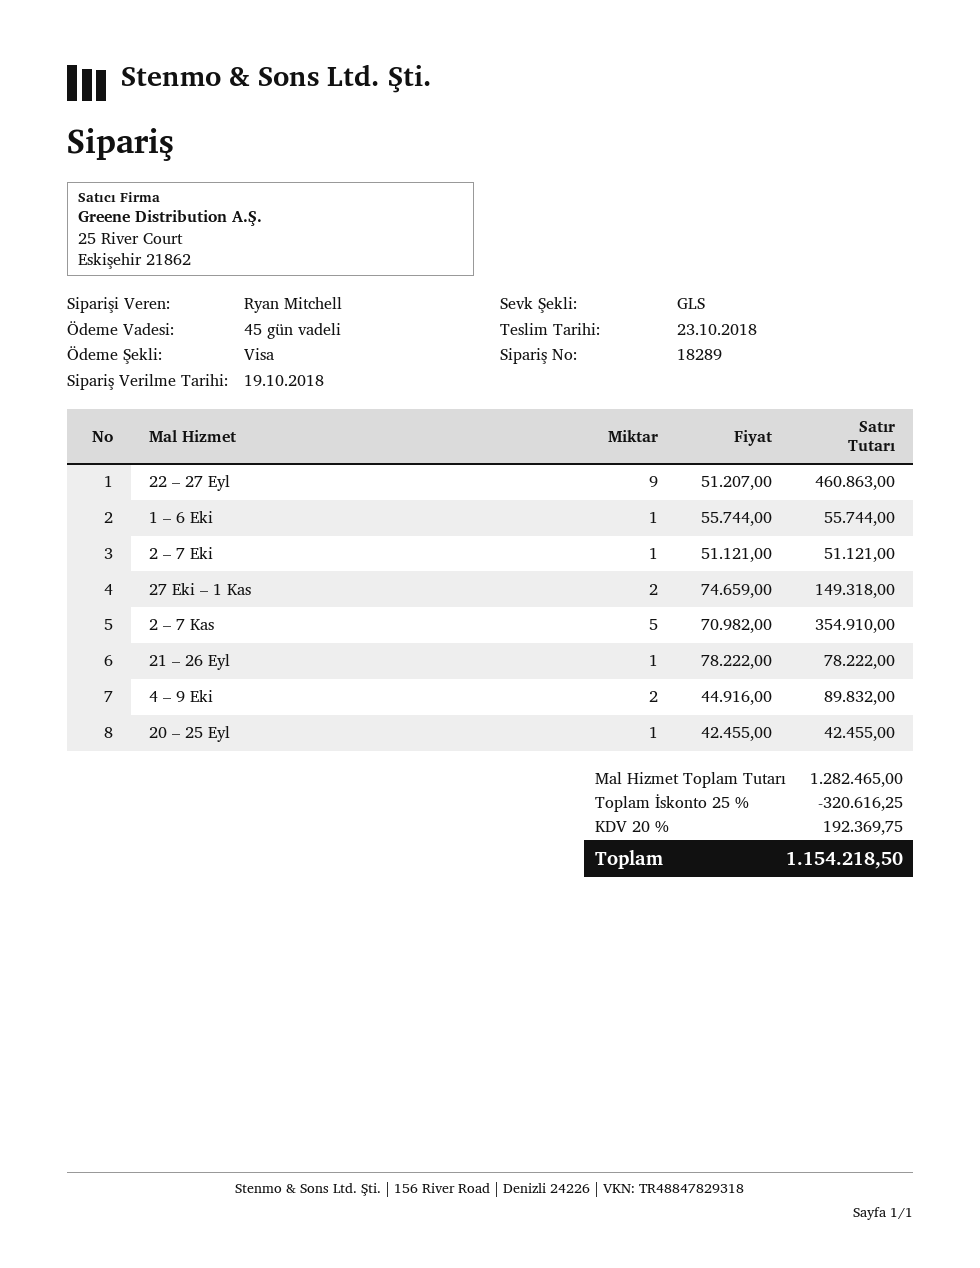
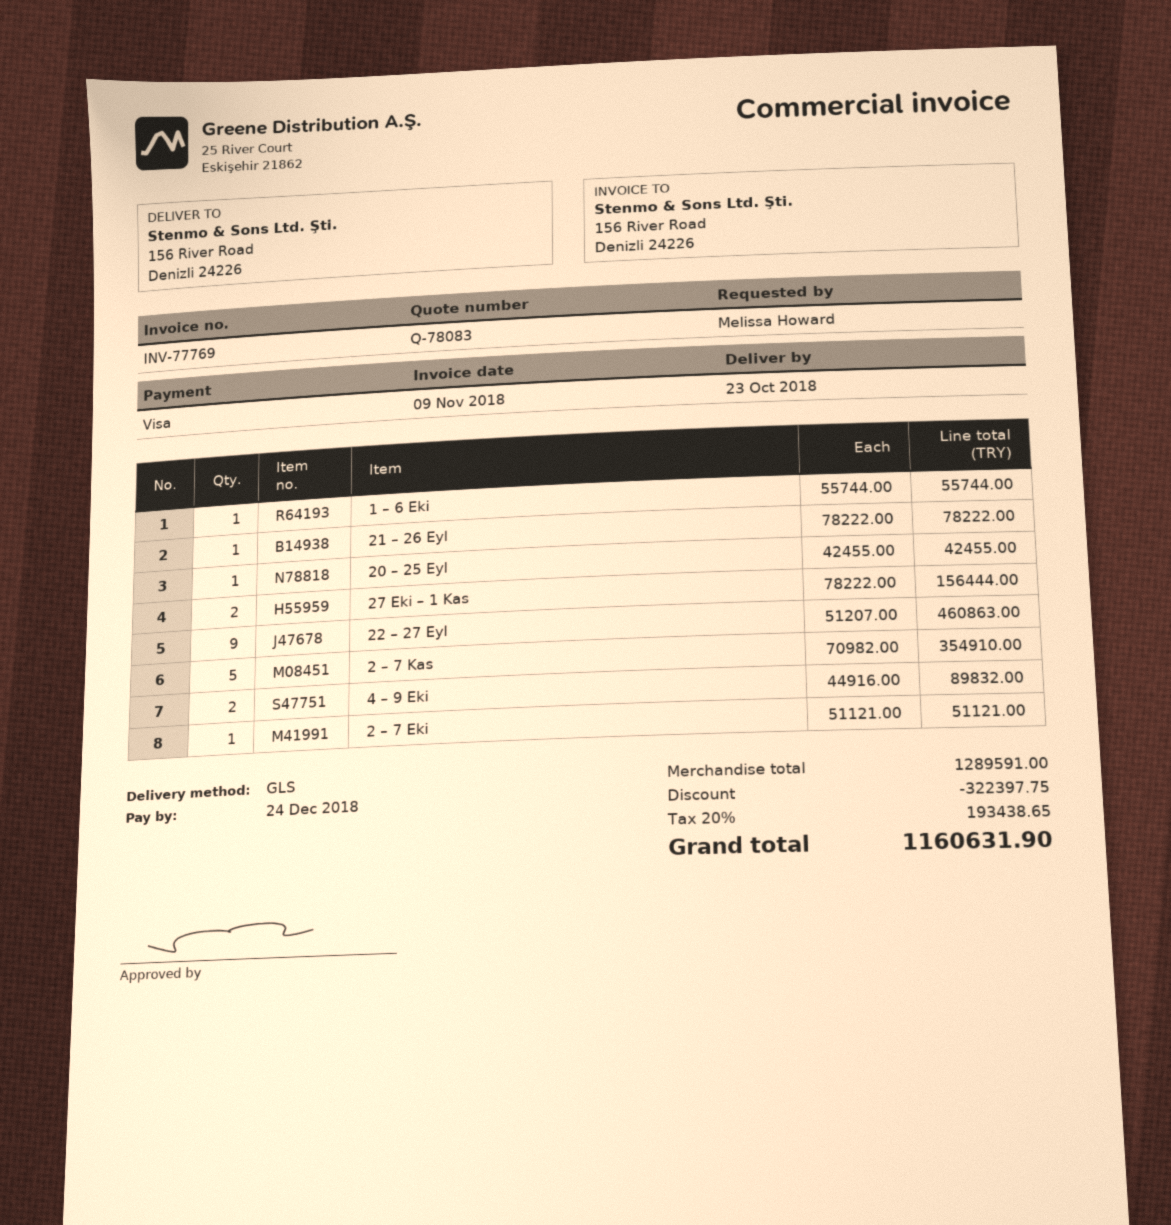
ordered by: Ryan Mitchell -> Melissa Howard
27 Eki – 1 Kas: 2 x 74659.00 = 149318.00 -> 2 x 78222.00 = 156444.00
subtotal: 1282465.00 -> 1289591.00
discount: 320616.25 -> 322397.75
tax: 20% = 192369.75 -> 20% = 193438.65
total: 1154218.50 -> 1160631.90

